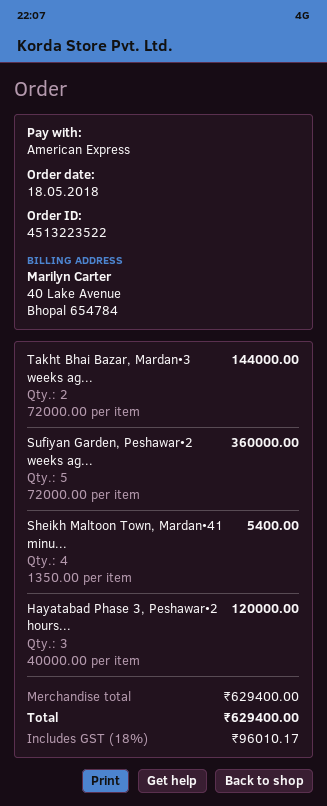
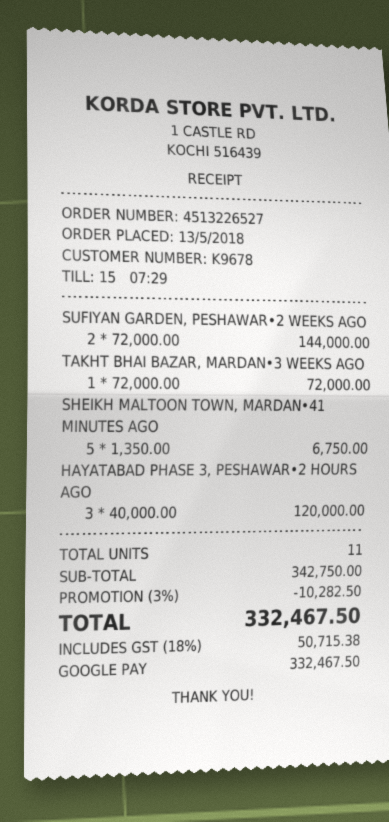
order number: 4513223522 -> 4513226527
order date: 2018-05-18 -> 2018-05-13
payment method: American Express -> Google Pay
Takht Bhai Bazar, Mardan•3 weeks ag...: 2 x 72000.00 = 144000.00 -> 1 x 72000.00 = 72000.00
Sufiyan Garden, Peshawar•2 weeks ag...: 5 x 72000.00 = 360000.00 -> 2 x 72000.00 = 144000.00
Sheikh Maltoon Town, Mardan•41 minu...: 4 x 1350.00 = 5400.00 -> 5 x 1350.00 = 6750.00
subtotal: 629400.00 -> 342750.00
discount: none -> 3% = 10282.50
tax: 18% = 96010.17 -> 18% = 50715.38
total: 629400.00 -> 332467.50

